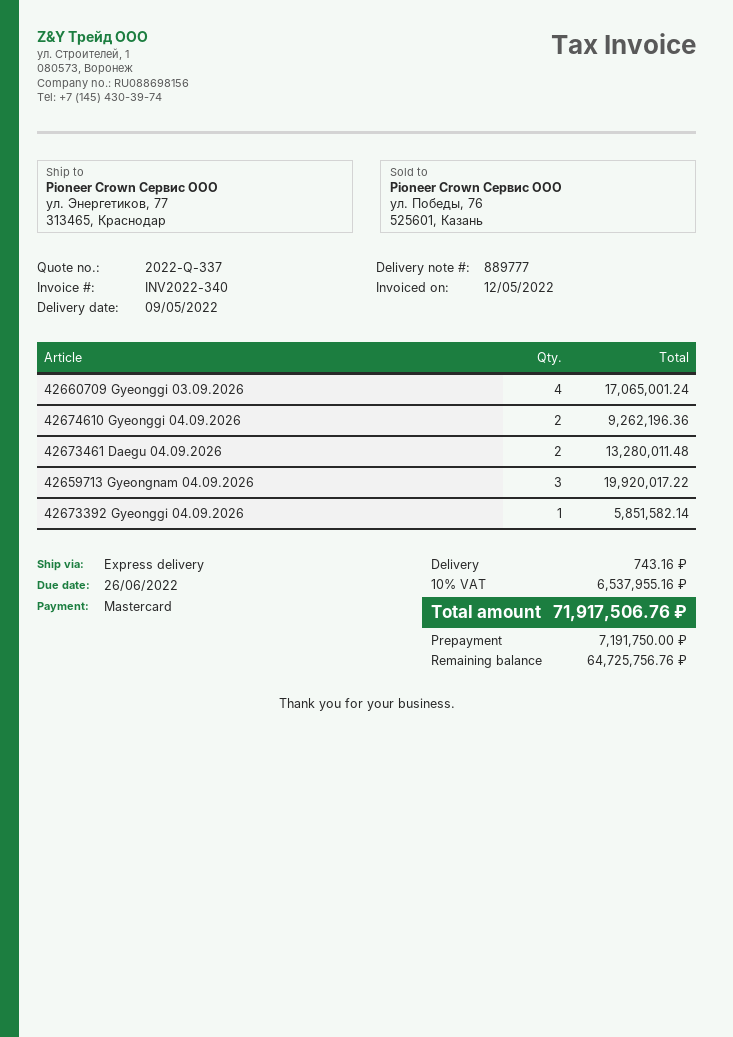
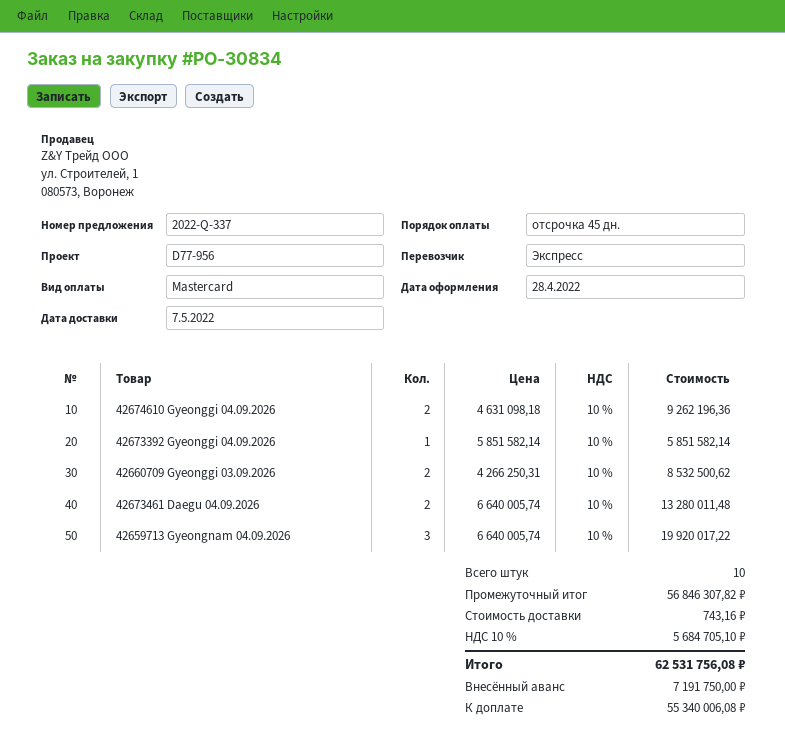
delivery date: 2022-05-09 -> 2022-05-07
42660709 Gyeonggi 03.09.2026: 4 for 17065001.24 -> 2 for 8532500.62
tax: 10% = 6537955.16 -> 10% = 5684705.10
total: 71917506.76 -> 62531756.08
balance: 64725756.76 -> 55340006.08

